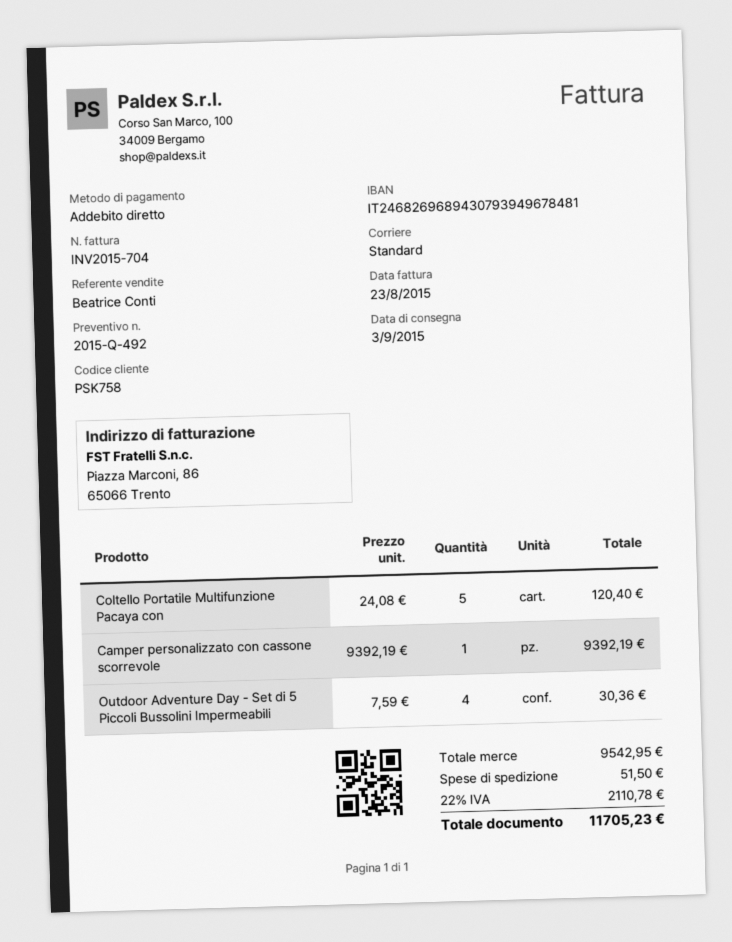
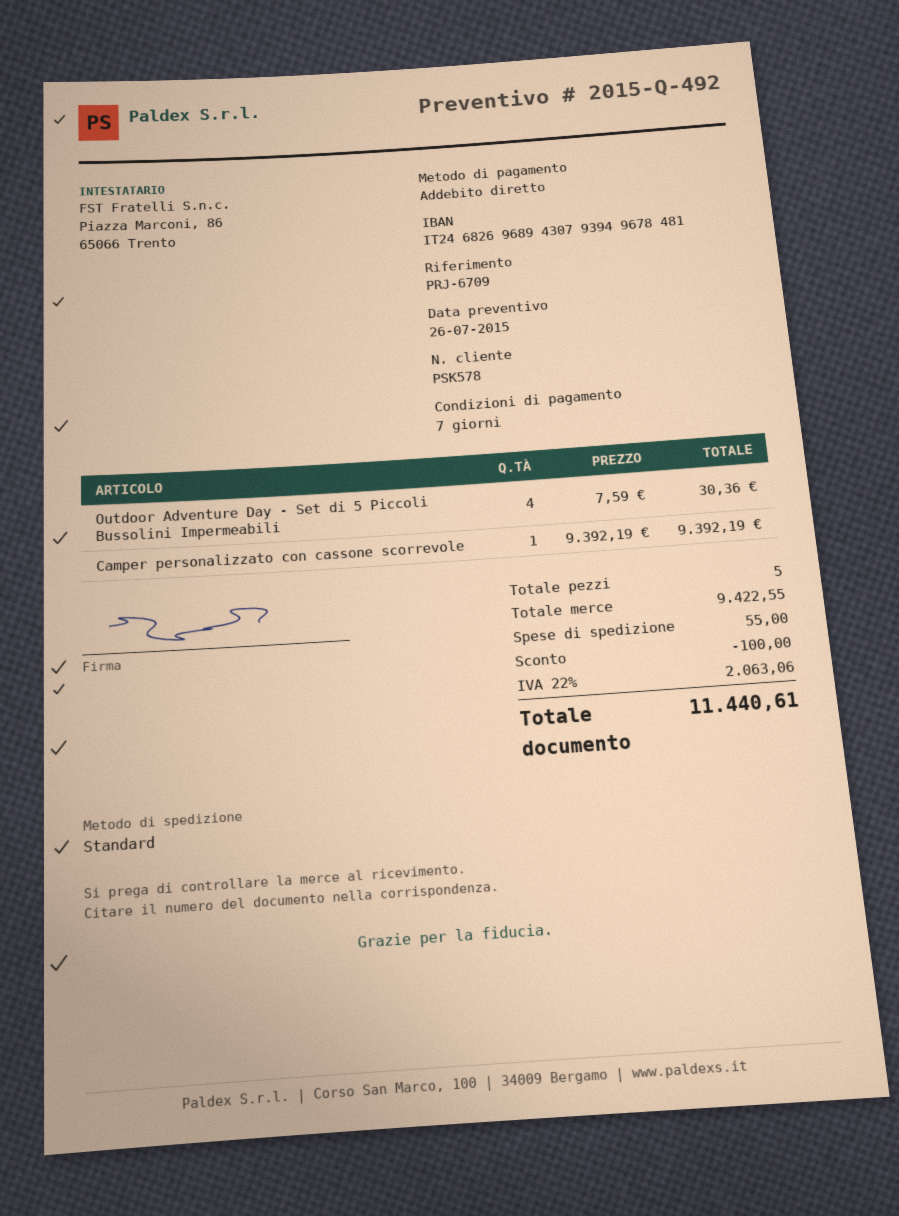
customer number: PSK758 -> PSK578
Coltello Portatile Multifunzione Pacaya con: 5 x 24.08 = 120.40 -> none
subtotal: 9542.95 -> 9422.55
discount: none -> 100.00
shipping: 51.50 -> 55.00
tax: 22% = 2110.78 -> 22% = 2063.06
total: 11705.23 -> 11440.61

